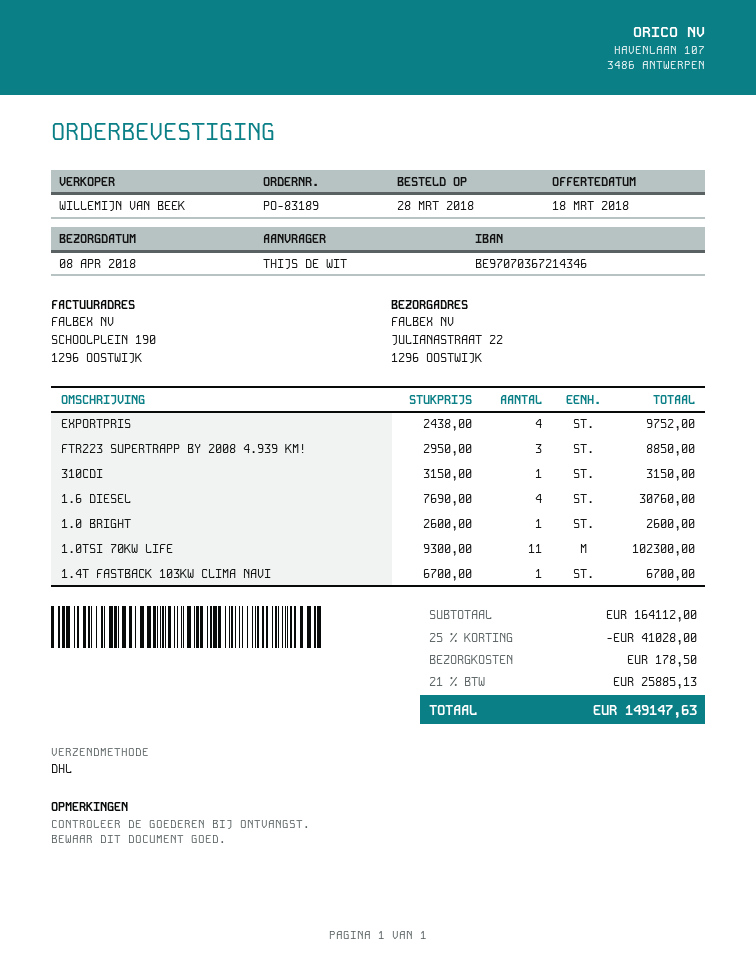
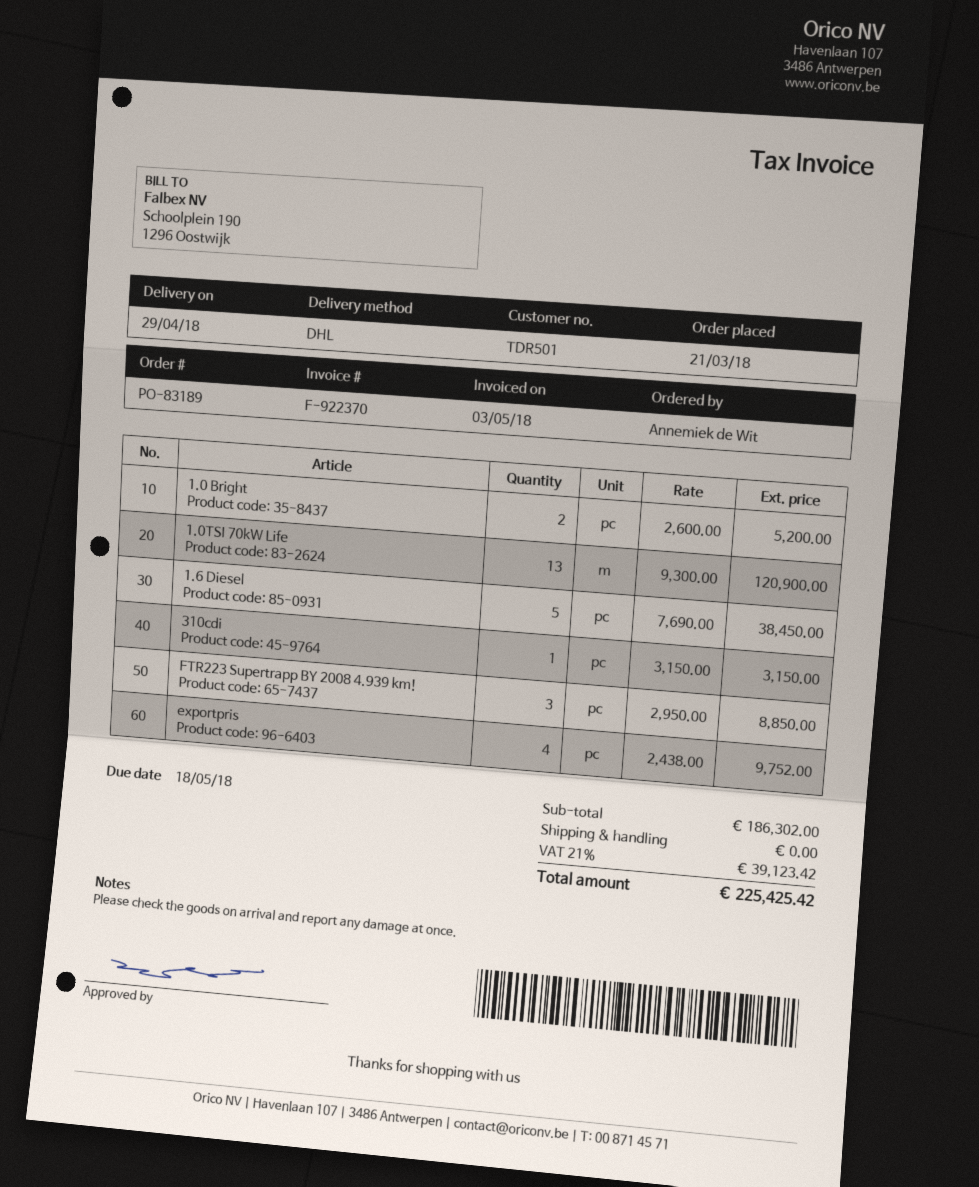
order date: 2018-03-28 -> 2018-03-21
delivery date: 2018-04-08 -> 2018-04-29
ordered by: THIJS DE WIT -> Annemiek de Wit
1.6 DIESEL: 4 x 7690.00 = 30760.00 -> 5 x 7690.00 = 38450.00
1.0 BRIGHT: 1 x 2600.00 = 2600.00 -> 2 x 2600.00 = 5200.00
1.0TSI 70KW LIFE: 11 x 9300.00 = 102300.00 -> 13 x 9300.00 = 120900.00
1.4T FASTBACK 103KW CLIMA NAVI: 1 x 6700.00 = 6700.00 -> none
subtotal: 164112.00 -> 186302.00
discount: 25% = 41028.00 -> none
shipping: 178.50 -> 0.00
tax: 21% = 25885.13 -> 21% = 39123.42
total: 149147.63 -> 225425.42

